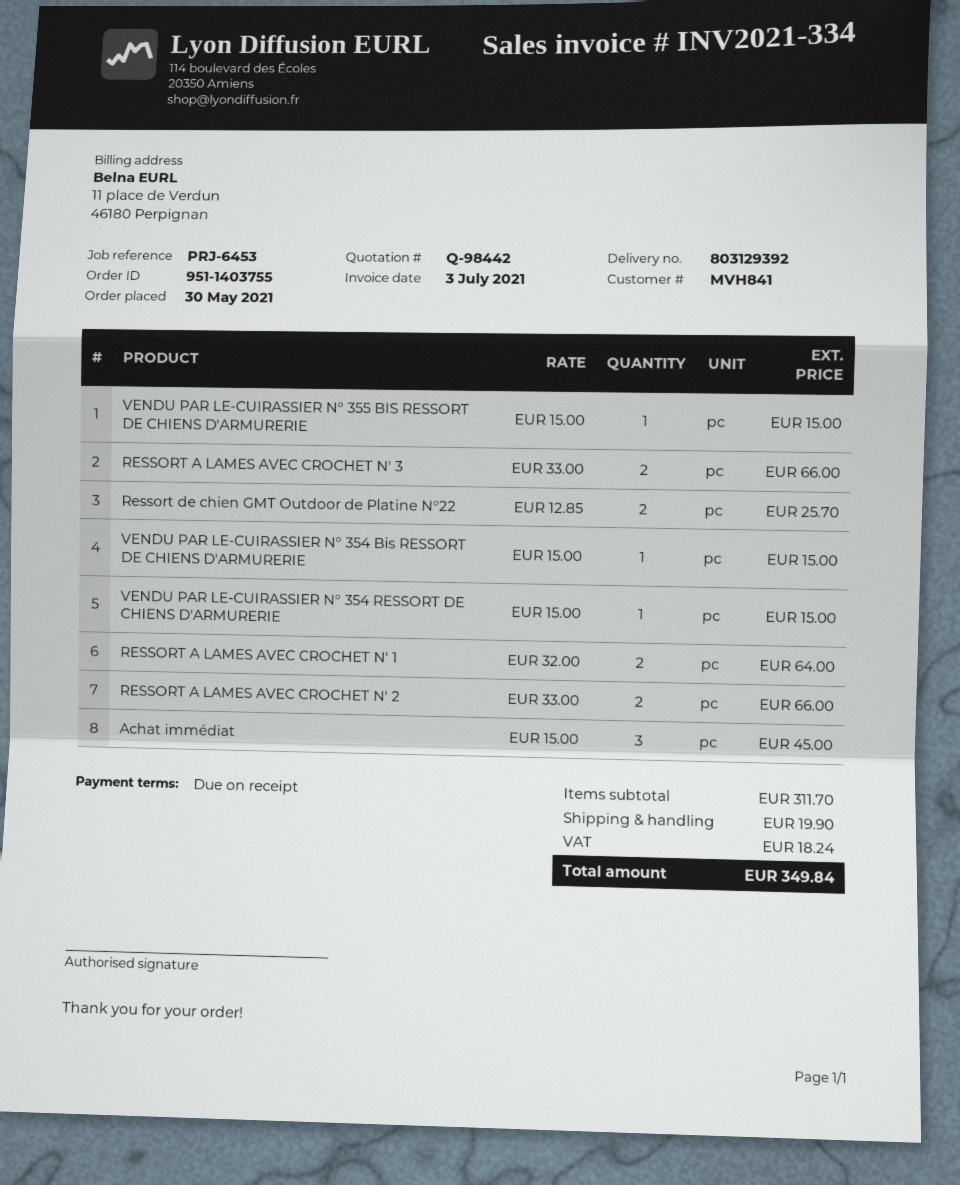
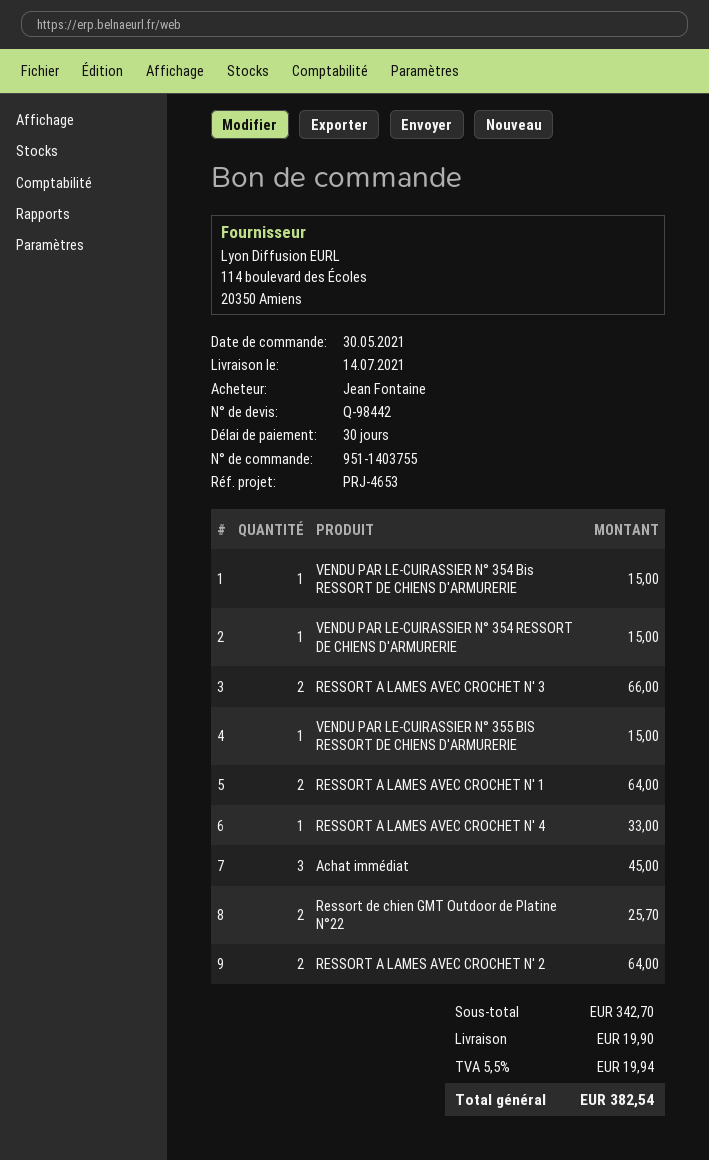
payment terms: on receipt -> 30 days
reference: PRJ-6453 -> PRJ-4653
RESSORT A LAMES AVEC CROCHET N' 2: 2 for 66.00 -> 2 for 64.00
RESSORT A LAMES AVEC CROCHET N' 4: none -> 1 for 33.00
subtotal: 311.70 -> 342.70
tax: 18.24 -> 19.94
total: 349.84 -> 382.54

